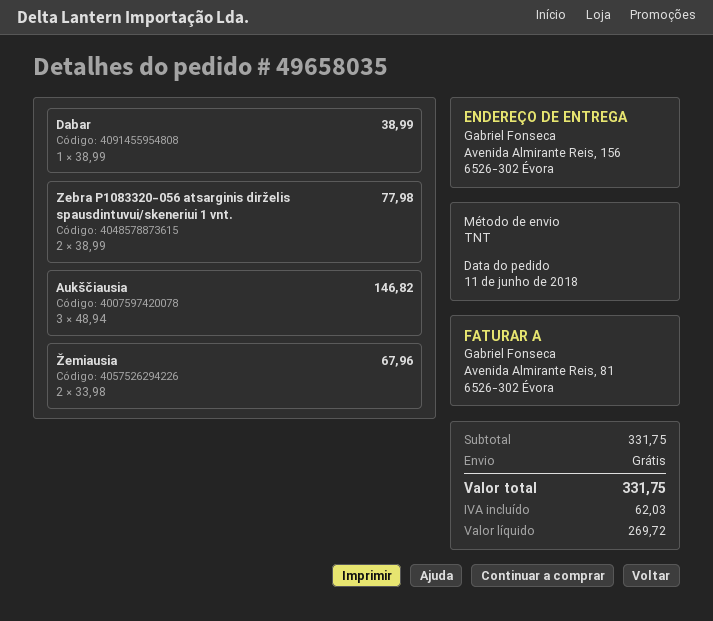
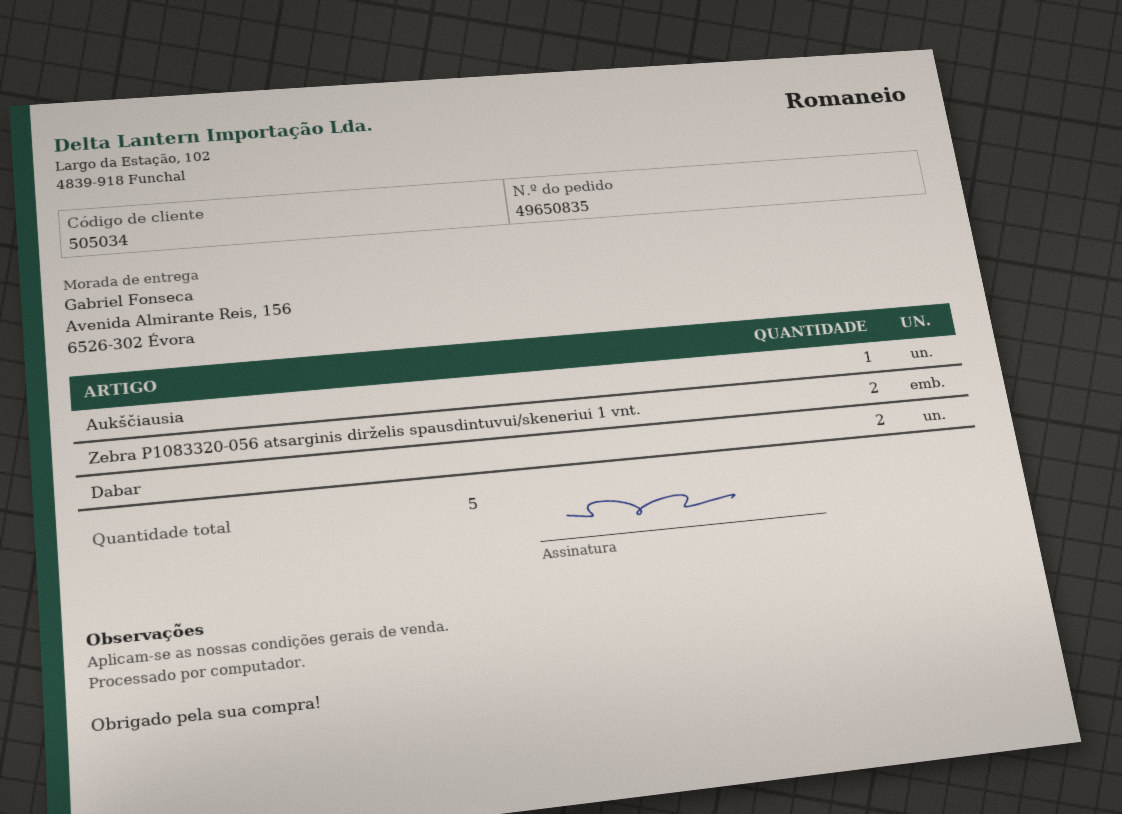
order number: 49658035 -> 49650835
Dabar: 1 -> 2
Aukščiausia: 3 -> 1
Žemiausia: 2 -> none

